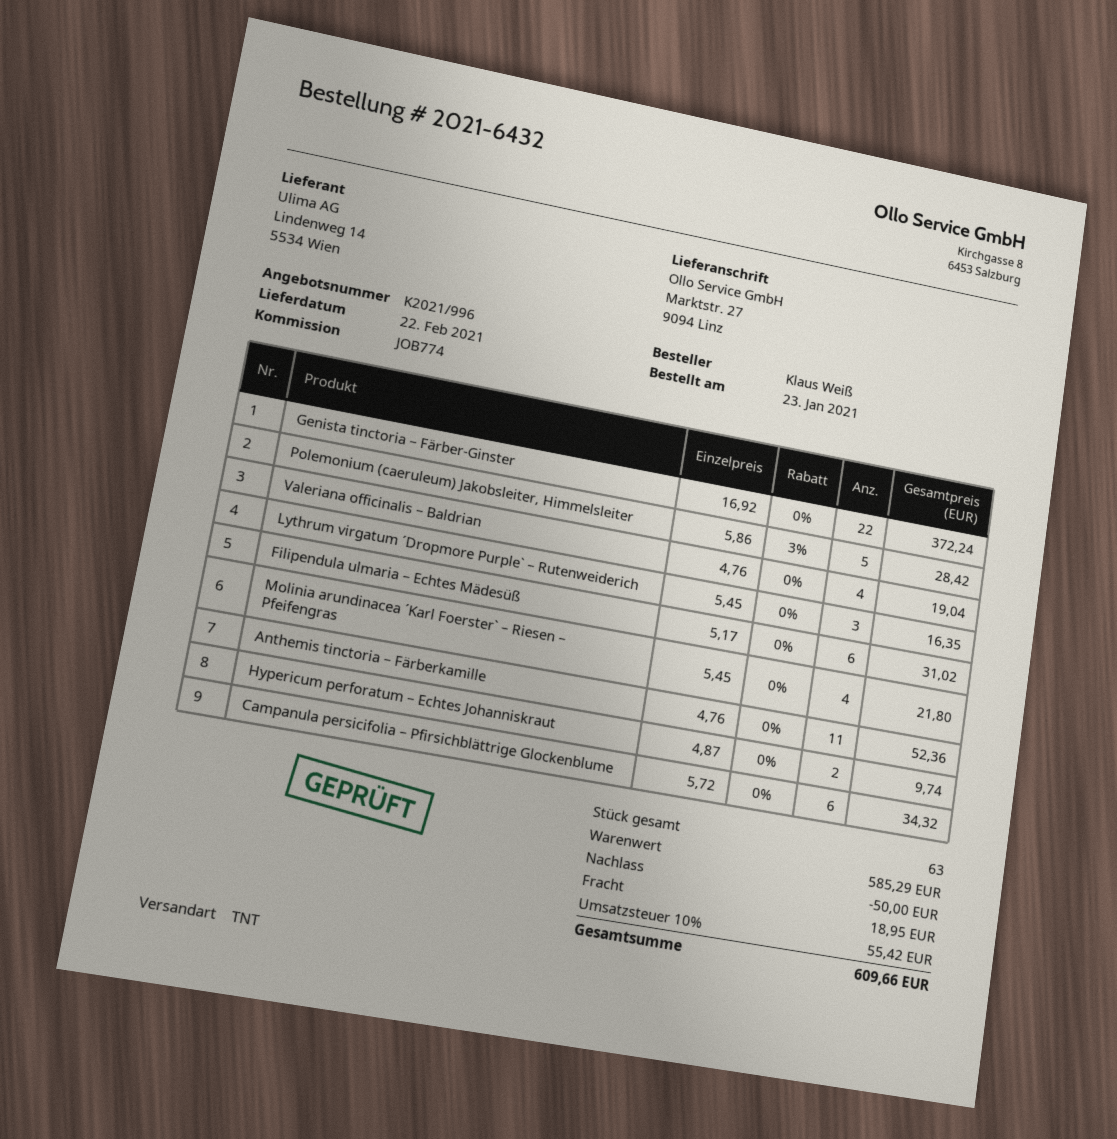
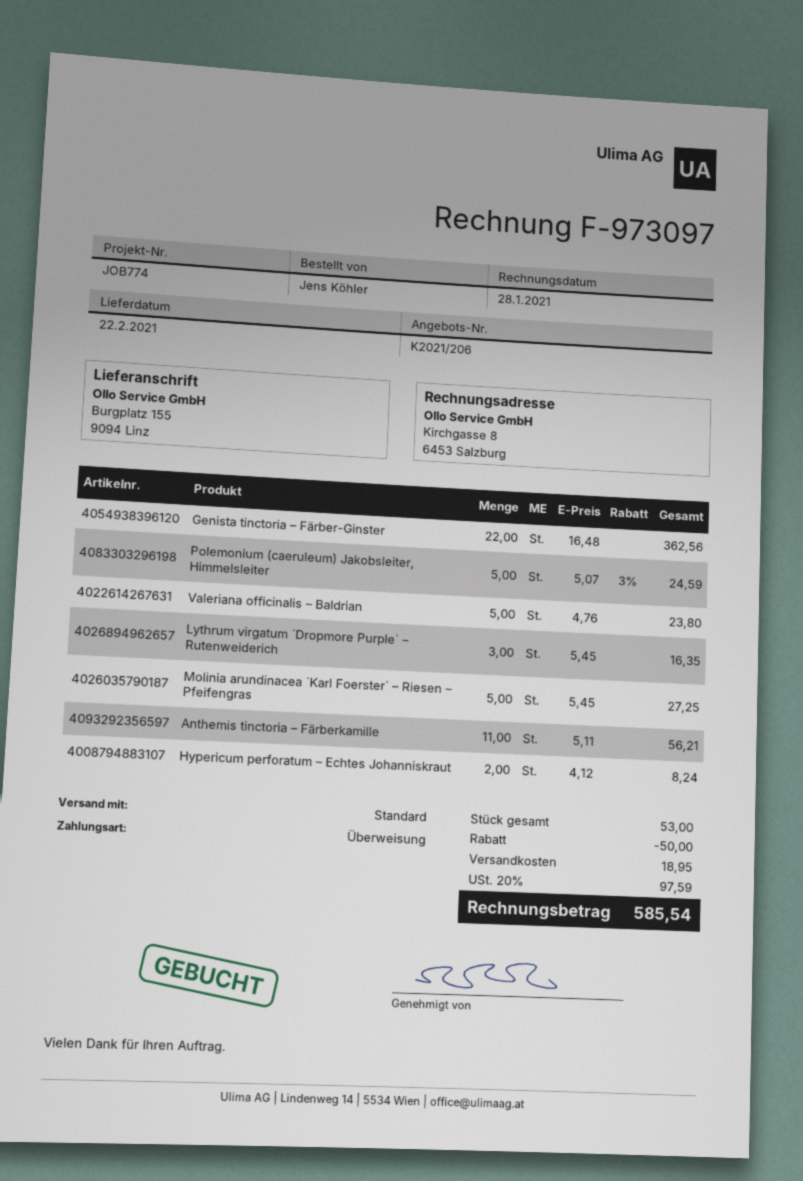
quote number: K2021/996 -> K2021/206
ordered by: Klaus Weiß -> Jens Köhler
shipping method: TNT -> standard
ship to: Marktstr. 27, 9094 Linz -> Burgplatz 155, 9094 Linz
Genista tinctoria – Färber-Ginster: 22 x 16.92 = 372.24 -> 22 x 16.48 = 362.56
Polemonium (caeruleum) Jakobsleiter, Himmelsleiter: 5 x 5.86 - 3% = 28.42 -> 5 x 5.07 - 3% = 24.59
Valeriana officinalis – Baldrian: 4 x 4.76 = 19.04 -> 5 x 4.76 = 23.80
Filipendula ulmaria – Echtes Mädesüß: 6 x 5.17 = 31.02 -> none
Molinia arundinacea ´Karl Foerster` – Riesen – Pfeifengras: 4 x 5.45 = 21.80 -> 5 x 5.45 = 27.25
Anthemis tinctoria – Färberkamille: 11 x 4.76 = 52.36 -> 11 x 5.11 = 56.21
Hypericum perforatum – Echtes Johanniskraut: 2 x 4.87 = 9.74 -> 2 x 4.12 = 8.24
Campanula persicifolia – Pfirsichblättrige Glockenblume: 6 x 5.72 = 34.32 -> none
total quantity: 63 -> 53
tax: 10% = 55.42 -> 20% = 97.59
total: 609.66 -> 585.54

